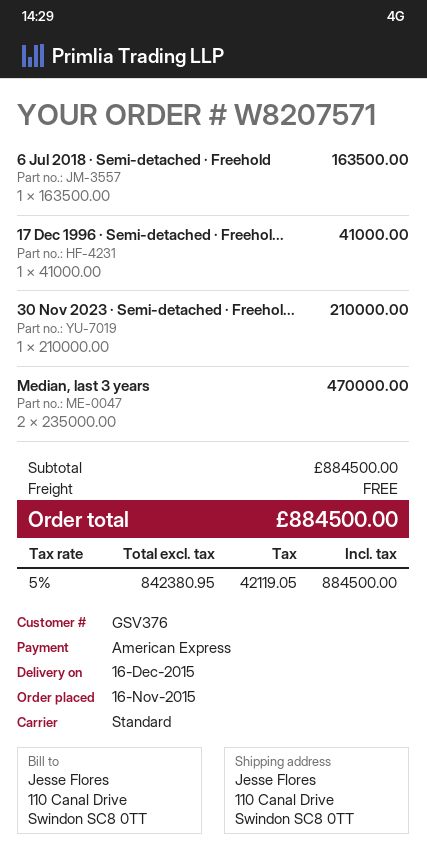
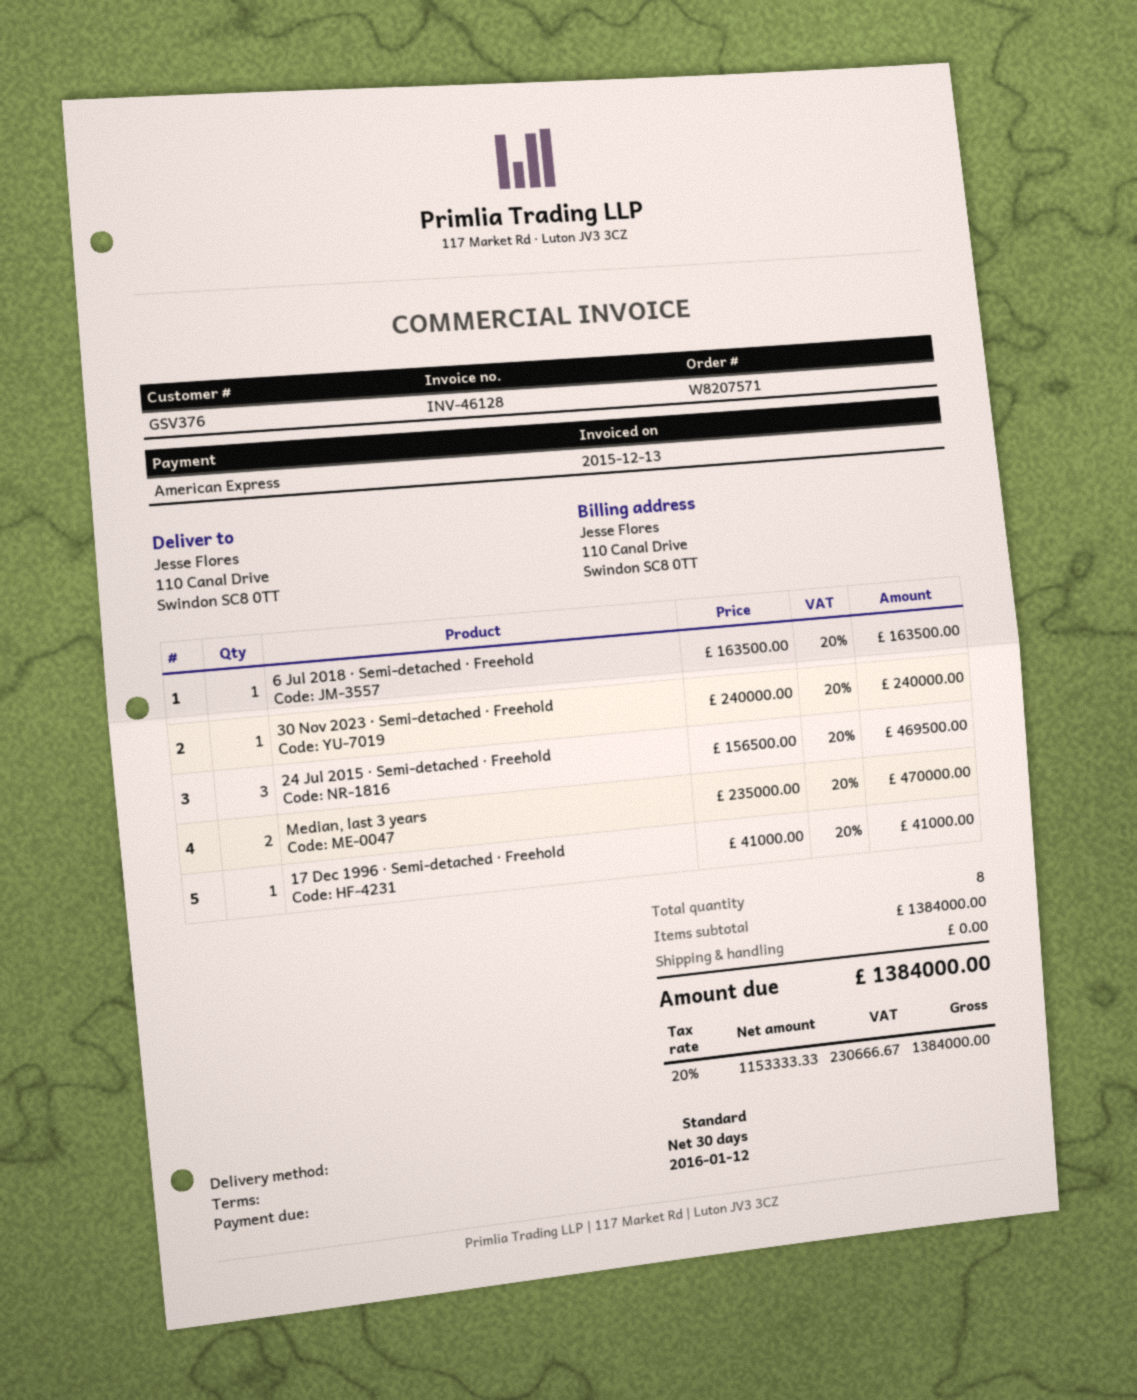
30 Nov 2023 · Semi-detached · Freehol...: 1 x 210000.00 = 210000.00 -> 1 x 240000.00 = 240000.00
24 Jul 2015 · Semi-detached · Freehold: none -> 3 x 156500.00 = 469500.00
subtotal: 884500.00 -> 1384000.00
net: 842380.95 -> 1153333.33
tax: 5% = 42119.05 -> 20% = 230666.67
total: 884500.00 -> 1384000.00

